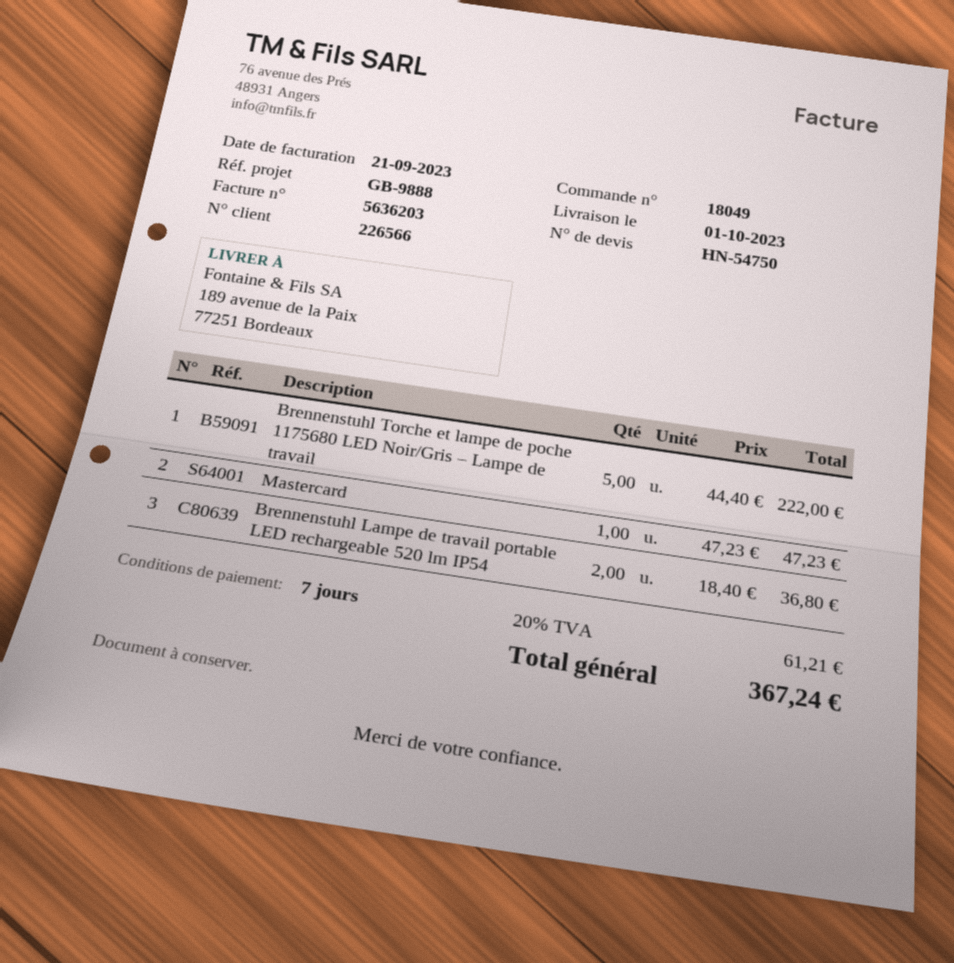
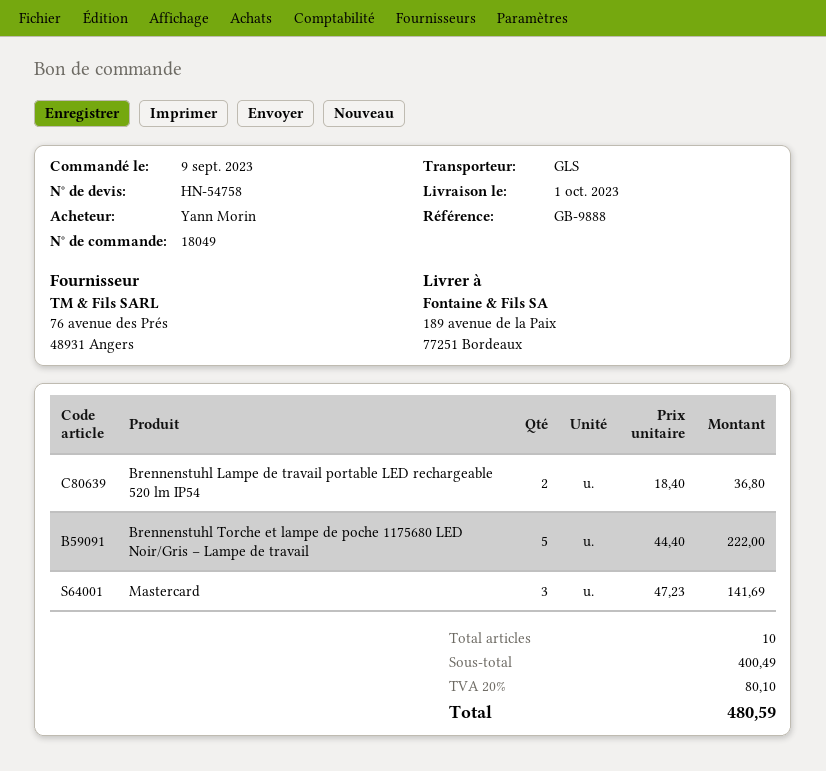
quote number: HN-54750 -> HN-54758
Mastercard: 1 x 47.23 = 47.23 -> 3 x 47.23 = 141.69
tax: 20% = 61.21 -> 20% = 80.10
total: 367.24 -> 480.59

